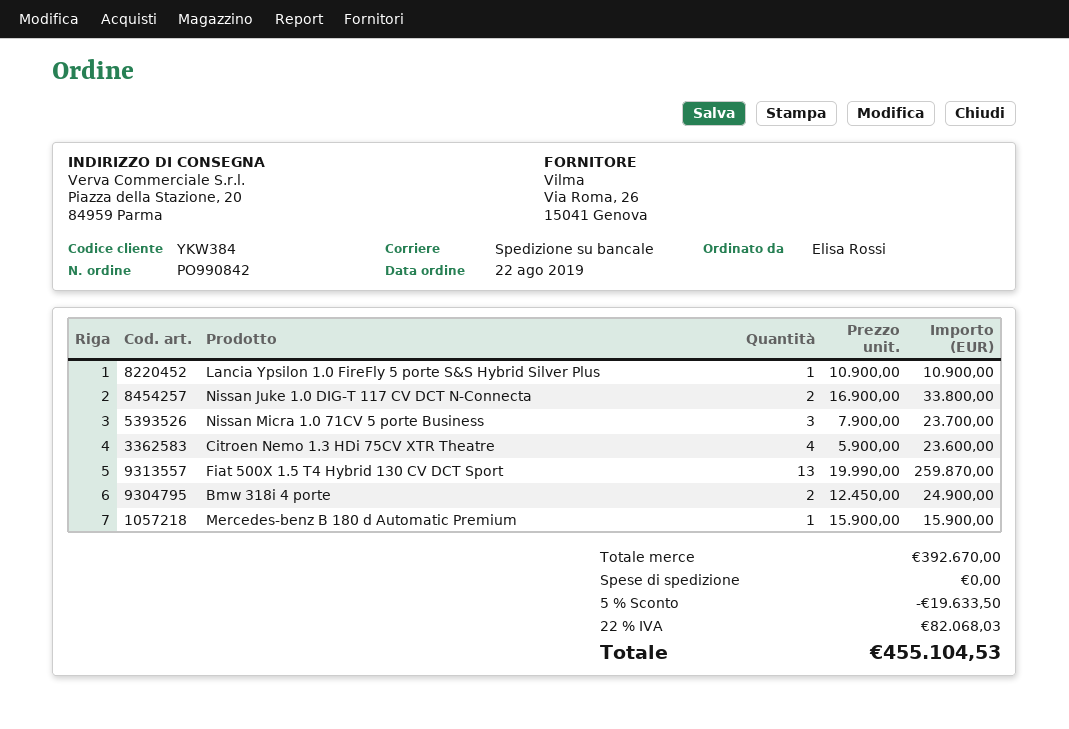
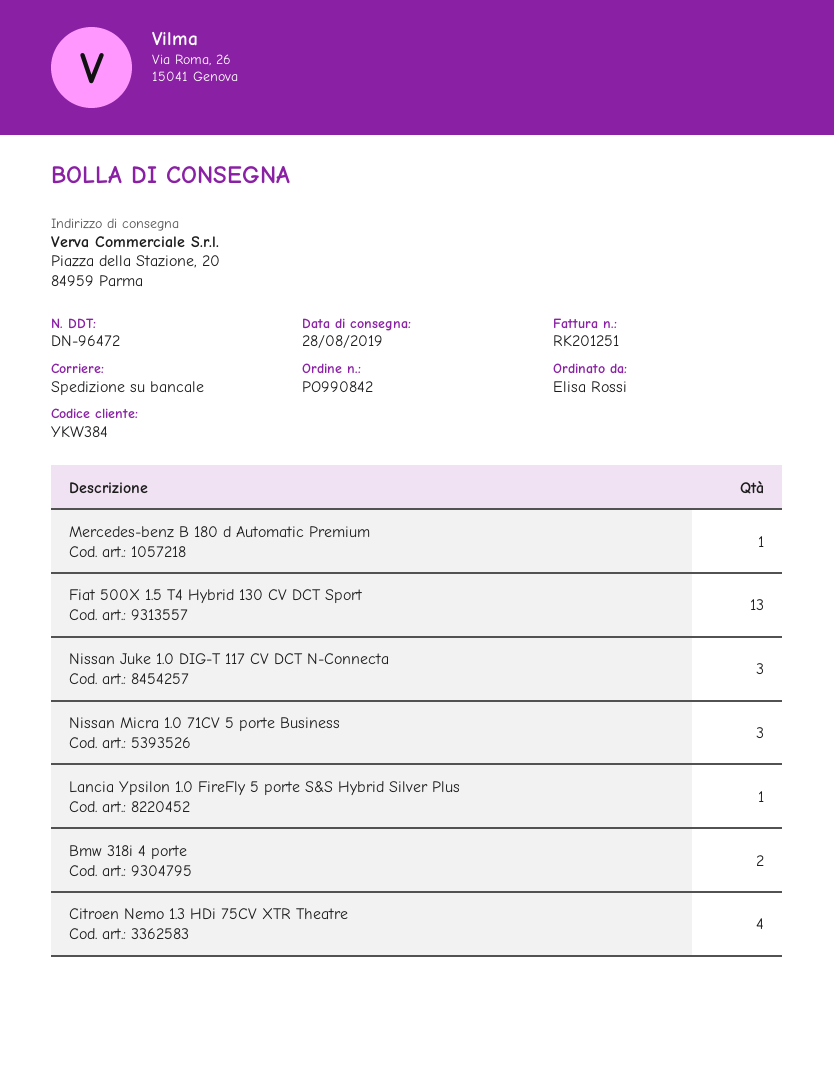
Nissan Juke 1.0 DIG-T 117 CV DCT N-Connecta: 2 -> 3

